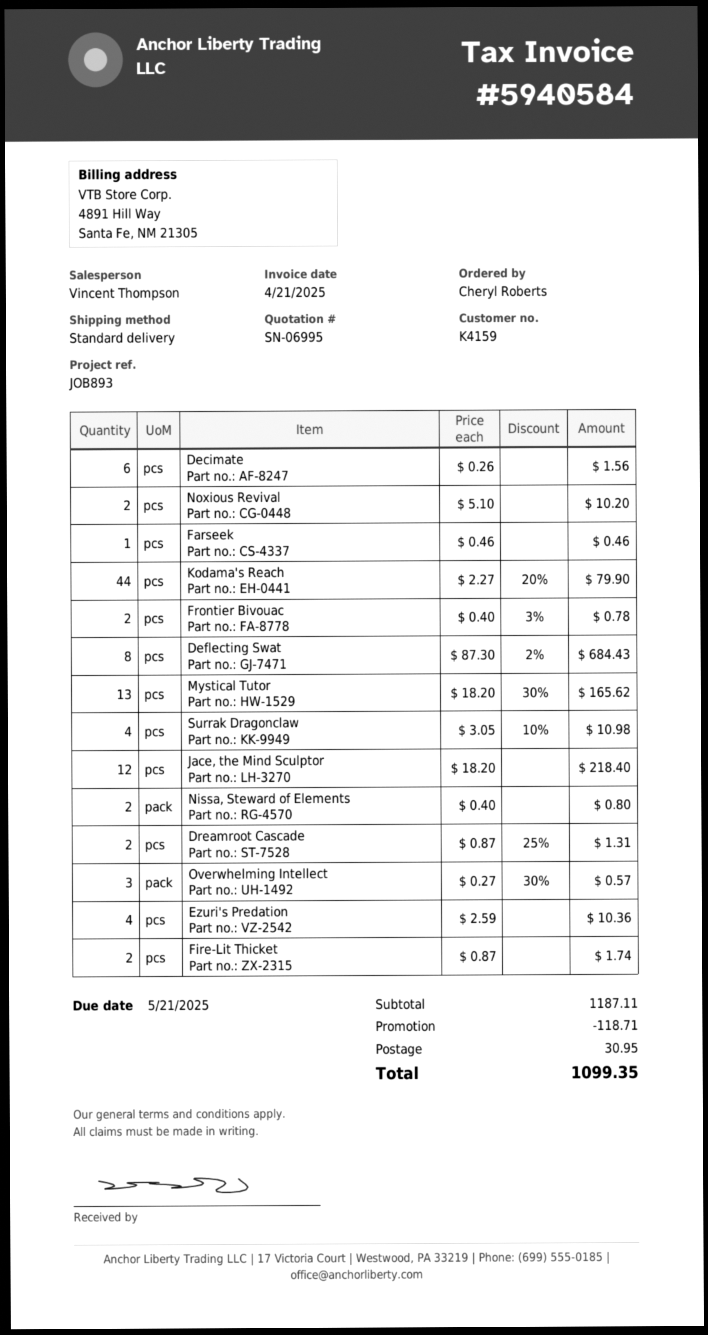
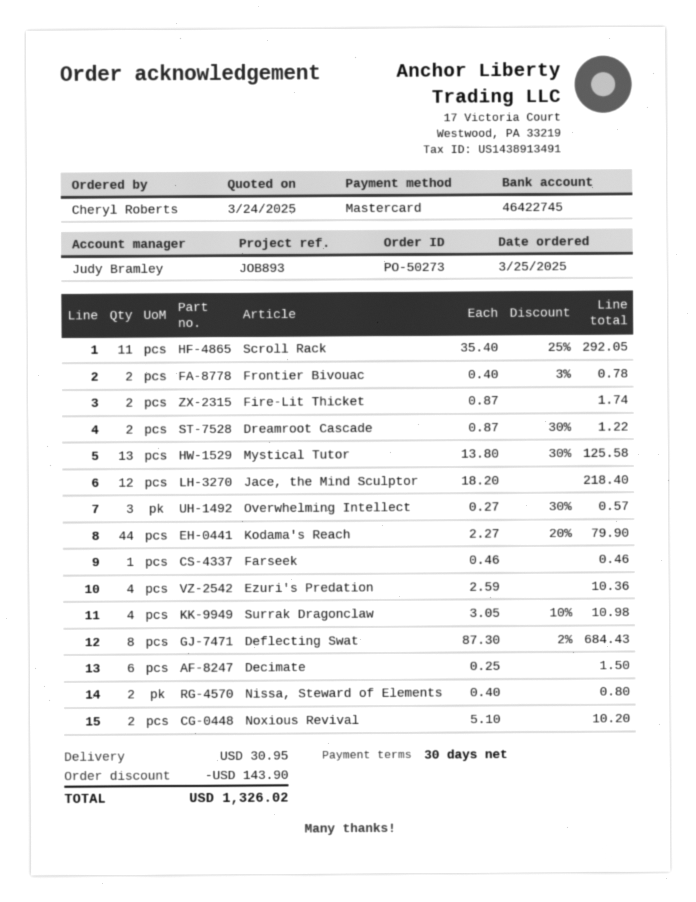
sales rep: Vincent Thompson -> Judy Bramley
Decimate: 6 x 0.26 = 1.56 -> 6 x 0.25 = 1.50
Mystical Tutor: 13 x 18.20 - 30% = 165.62 -> 13 x 13.80 - 30% = 125.58
Dreamroot Cascade: 2 x 0.87 - 25% = 1.31 -> 2 x 0.87 - 30% = 1.22
Scroll Rack: none -> 11 x 35.40 - 25% = 292.05
discount: 118.71 -> 143.90
total: 1099.35 -> 1326.02

